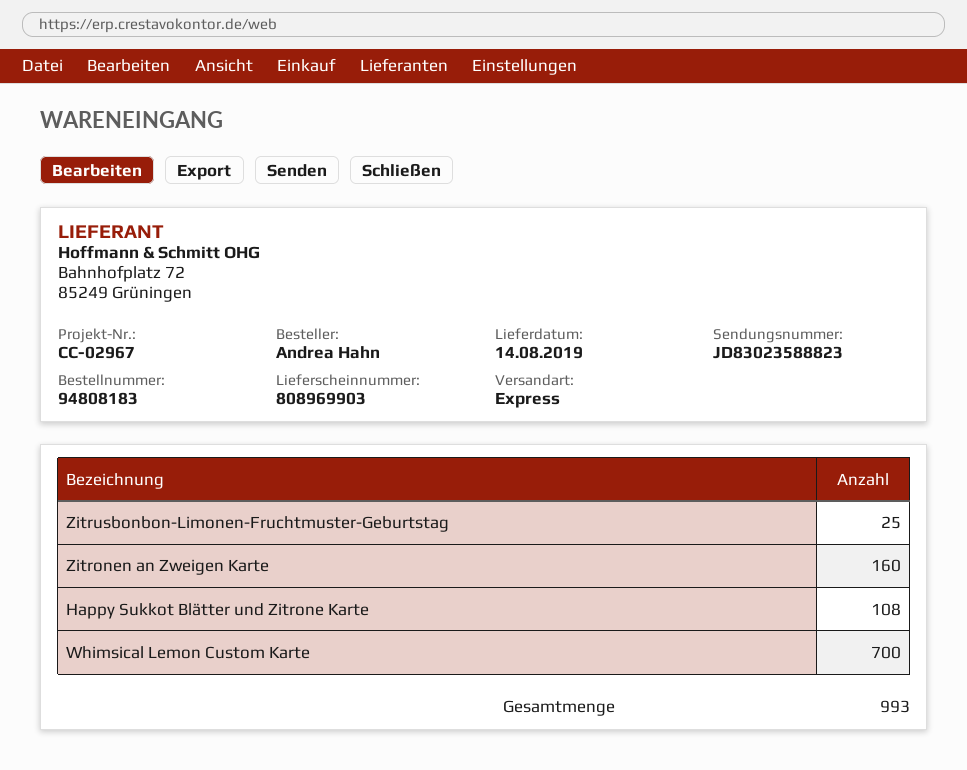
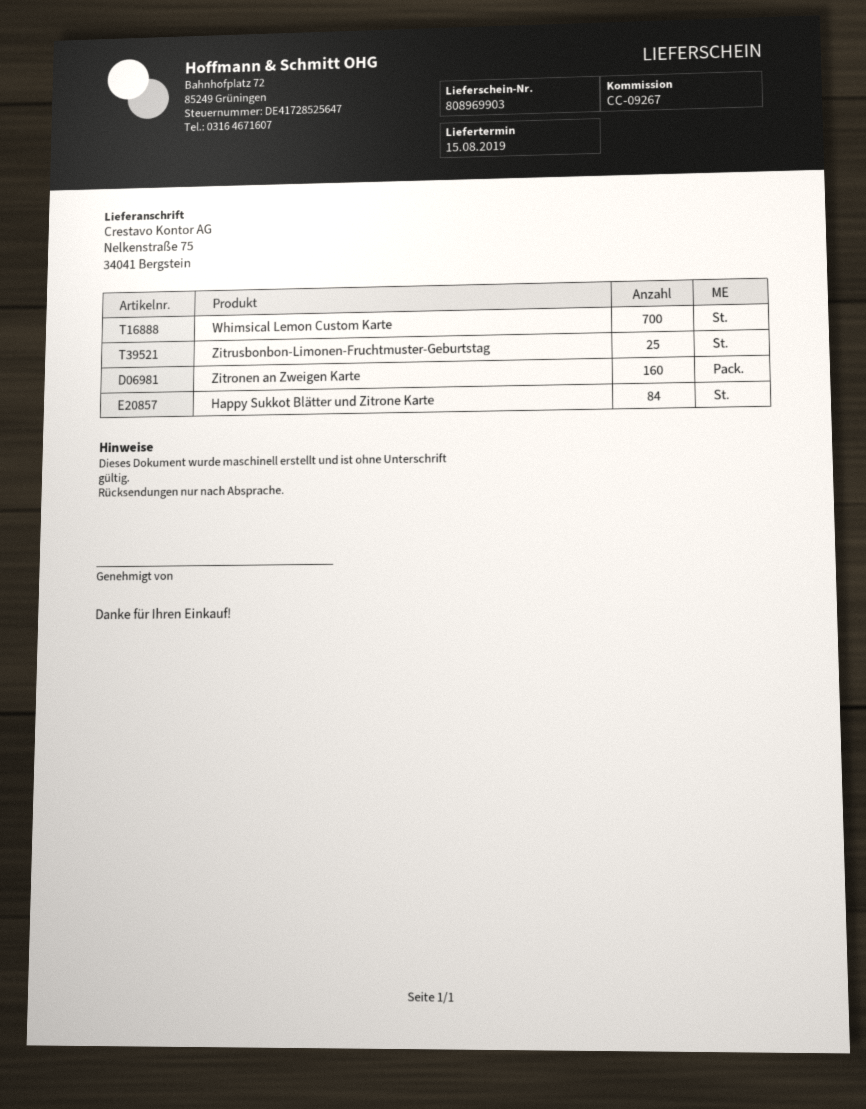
delivery date: 2019-08-14 -> 2019-08-15
reference: CC-02967 -> CC-09267
Happy Sukkot Blätter und Zitrone Karte: 108 -> 84

